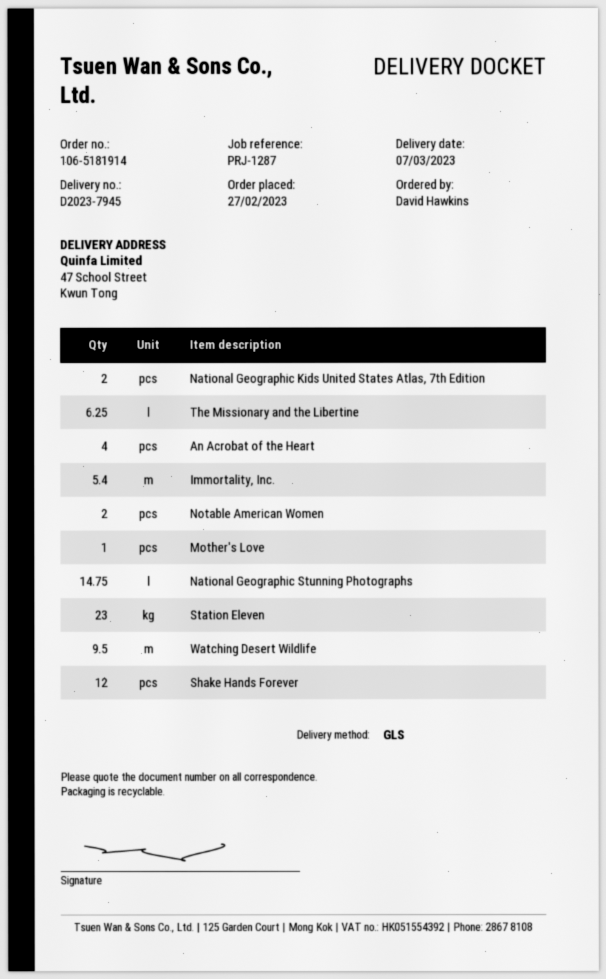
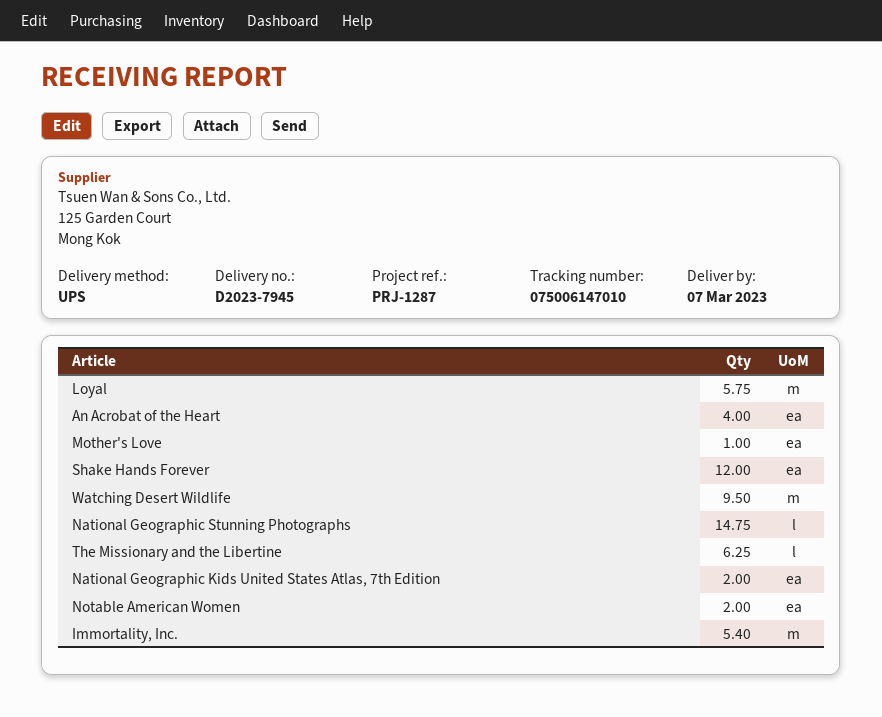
shipping method: GLS -> UPS
Station Eleven: 23 -> none
Loyal: none -> 5.75

